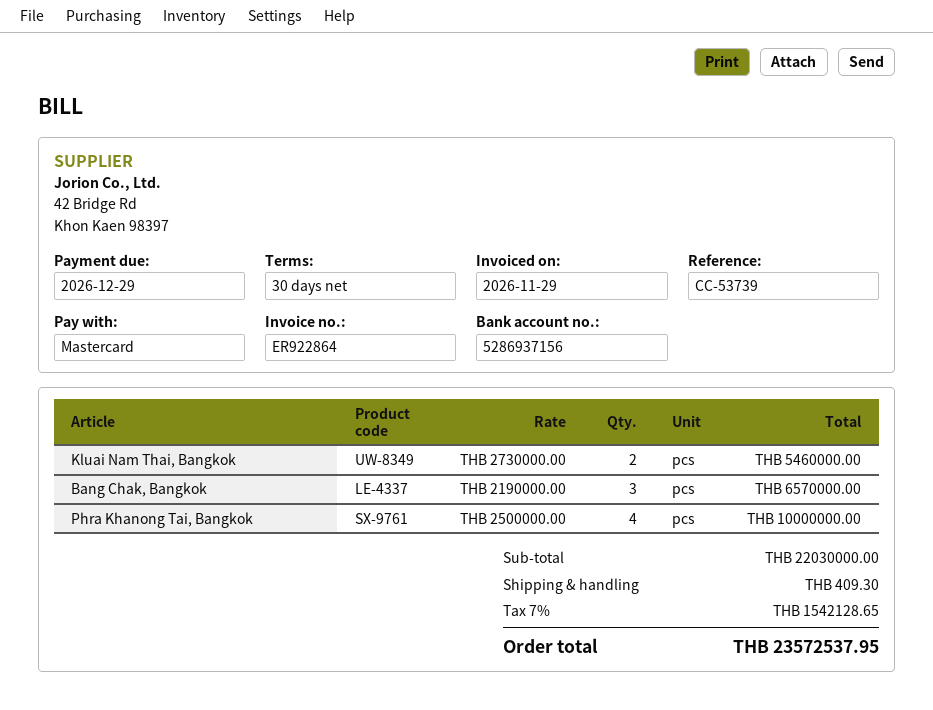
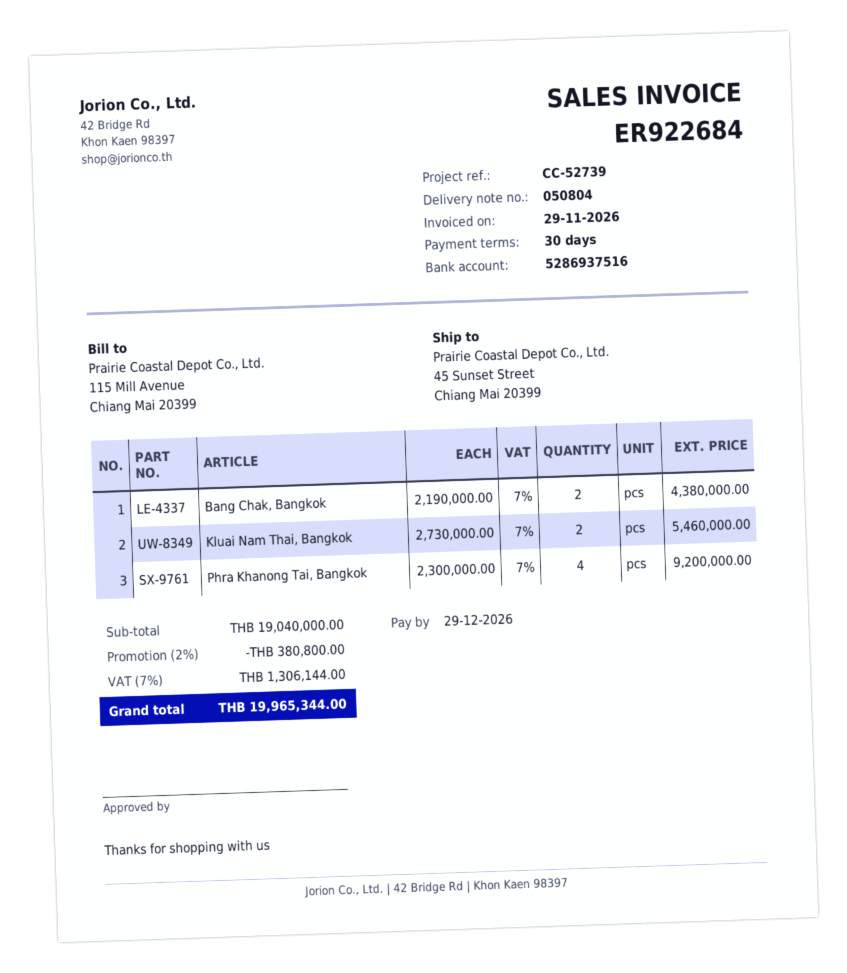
invoice number: ER922864 -> ER922684
reference: CC-53739 -> CC-52739
bank account: 5286937156 -> 5286937516
Bang Chak, Bangkok: 3 x 2190000.00 = 6570000.00 -> 2 x 2190000.00 = 4380000.00
Phra Khanong Tai, Bangkok: 4 x 2500000.00 = 10000000.00 -> 4 x 2300000.00 = 9200000.00
subtotal: 22030000.00 -> 19040000.00
discount: none -> 2% = 380800.00
shipping: 409.30 -> none
tax: 7% = 1542128.65 -> 7% = 1306144.00
total: 23572537.95 -> 19965344.00

